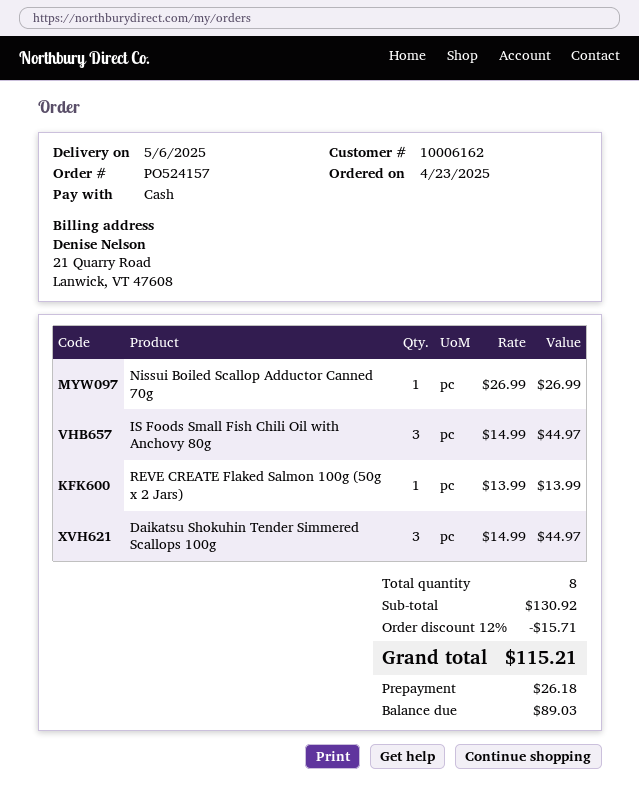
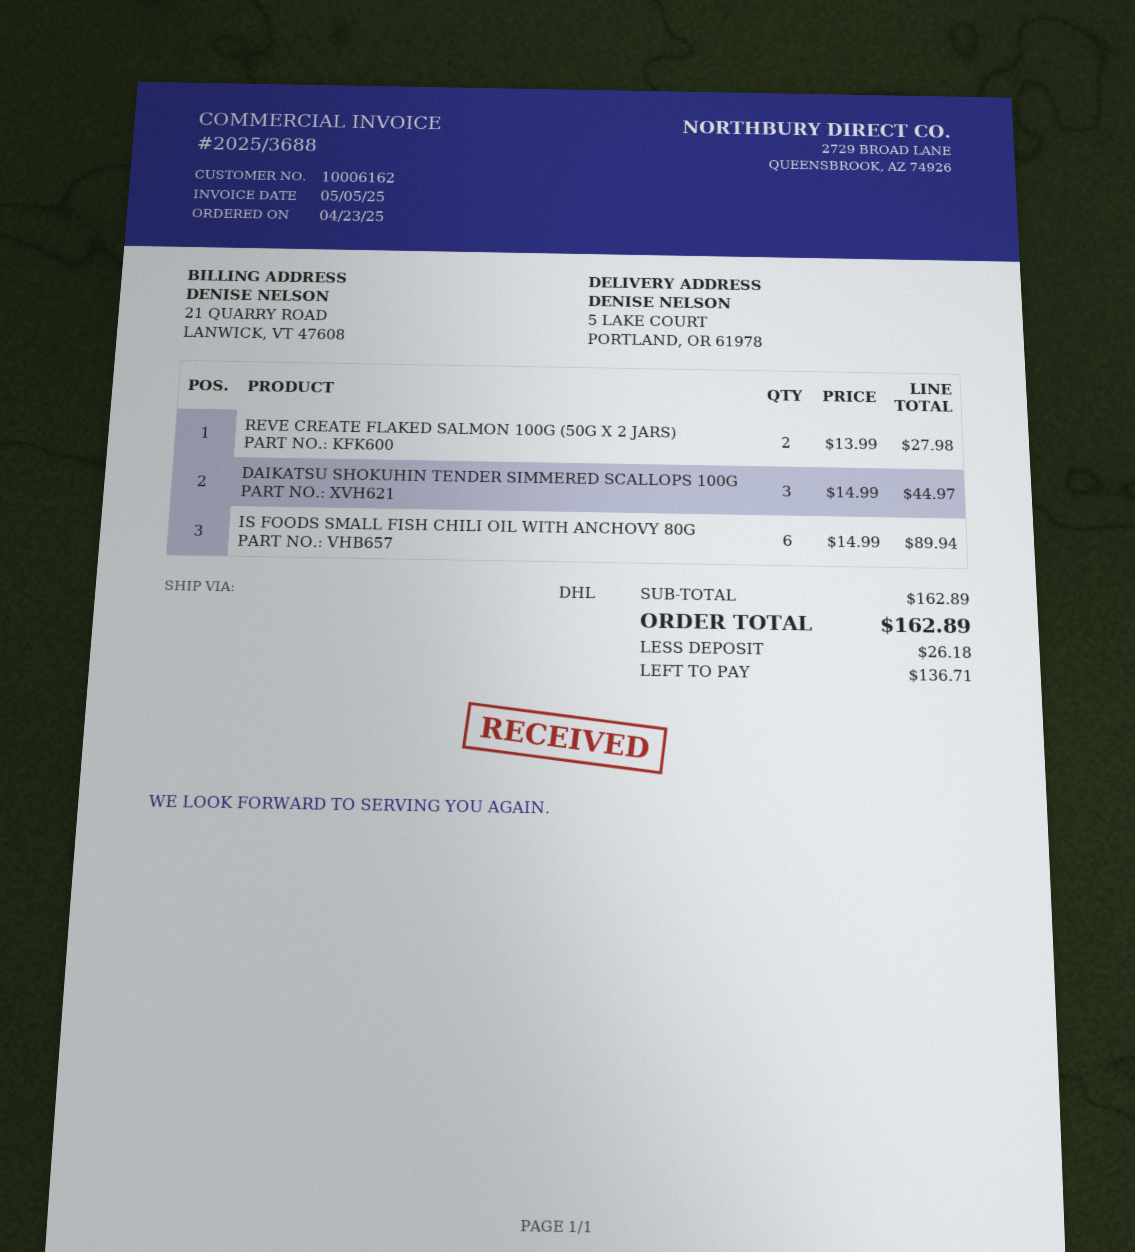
Nissui Boiled Scallop Adductor Canned 70g: 1 x 26.99 = 26.99 -> none
IS Foods Small Fish Chili Oil with Anchovy 80g: 3 x 14.99 = 44.97 -> 6 x 14.99 = 89.94
REVE CREATE Flaked Salmon 100g (50g x 2 Jars): 1 x 13.99 = 13.99 -> 2 x 13.99 = 27.98
subtotal: 130.92 -> 162.89
discount: 12% = 15.71 -> none
total: 115.21 -> 162.89
balance: 89.03 -> 136.71

